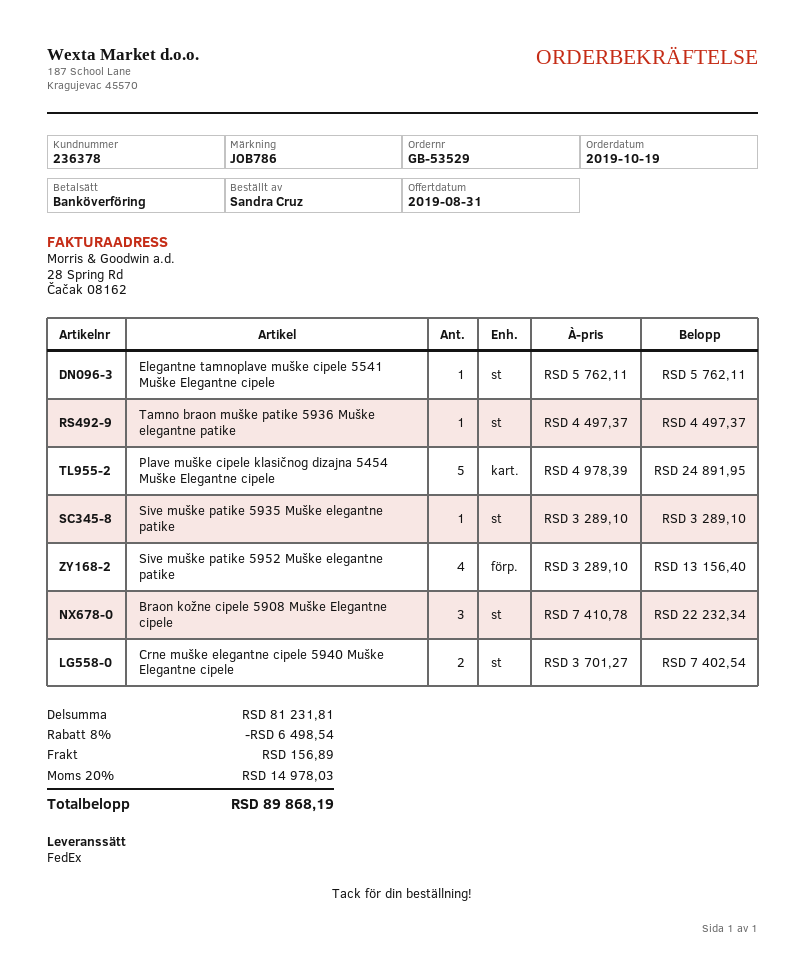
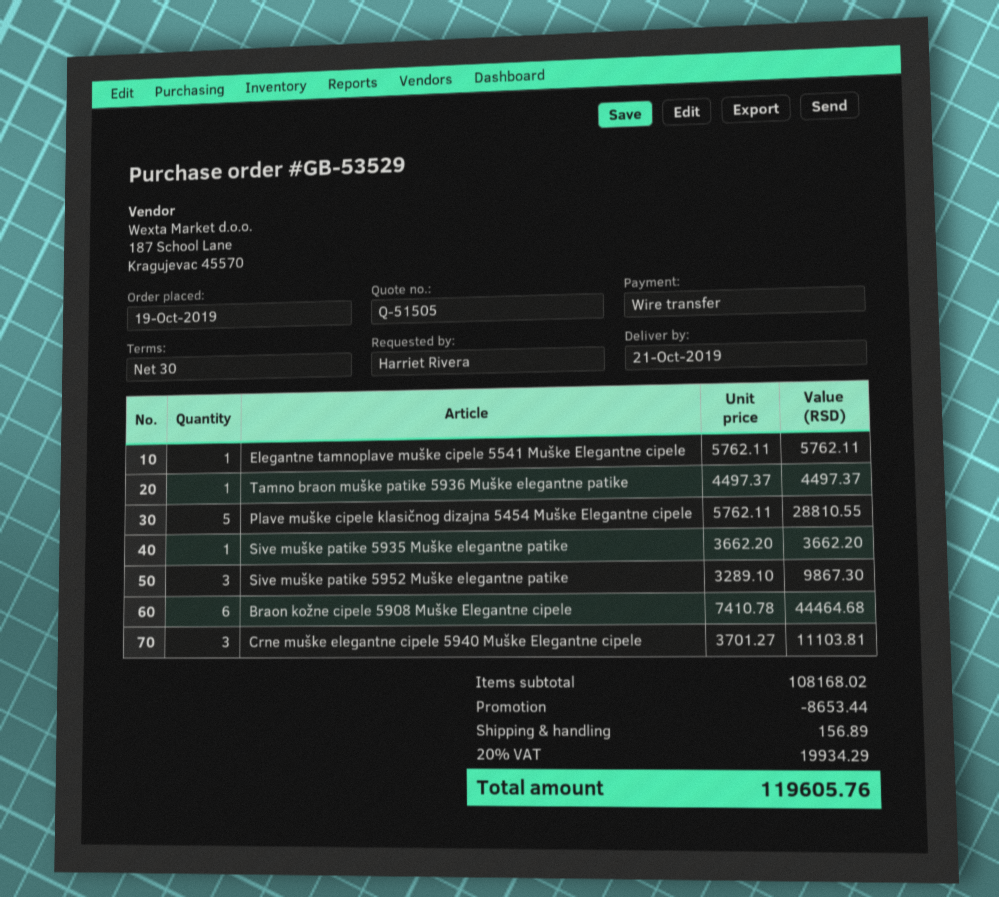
ordered by: Sandra Cruz -> Harriet Rivera
Plave muške cipele klasičnog dizajna 5454 Muške Elegantne cipele: 5 x 4978.39 = 24891.95 -> 5 x 5762.11 = 28810.55
Sive muške patike 5935 Muške elegantne patike: 1 x 3289.10 = 3289.10 -> 1 x 3662.20 = 3662.20
Sive muške patike 5952 Muške elegantne patike: 4 x 3289.10 = 13156.40 -> 3 x 3289.10 = 9867.30
Braon kožne cipele 5908 Muške Elegantne cipele: 3 x 7410.78 = 22232.34 -> 6 x 7410.78 = 44464.68
Crne muške elegantne cipele 5940 Muške Elegantne cipele: 2 x 3701.27 = 7402.54 -> 3 x 3701.27 = 11103.81
subtotal: 81231.81 -> 108168.02
discount: 6498.54 -> 8653.44
tax: 20% = 14978.03 -> 20% = 19934.29
total: 89868.19 -> 119605.76

